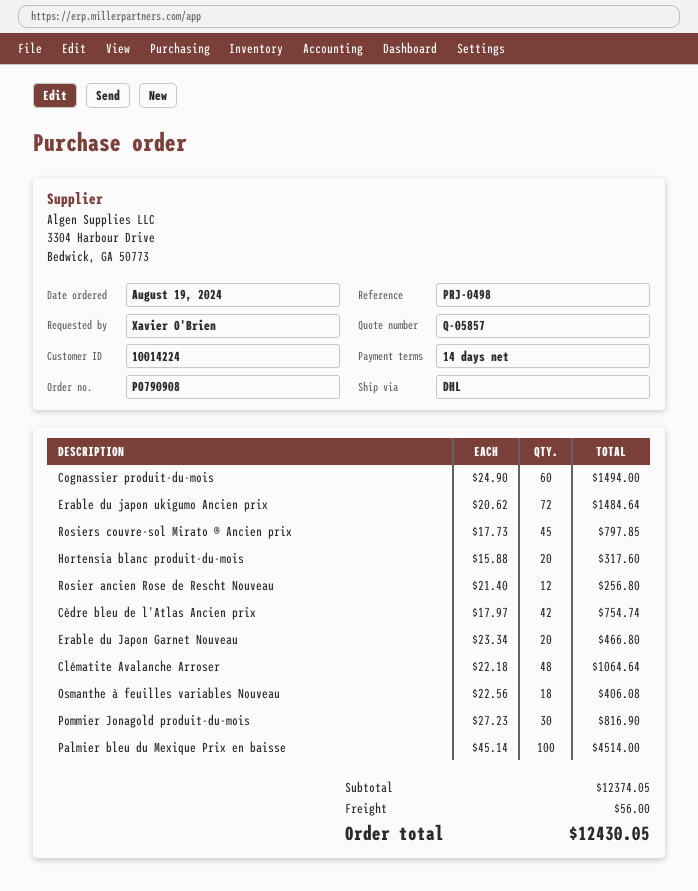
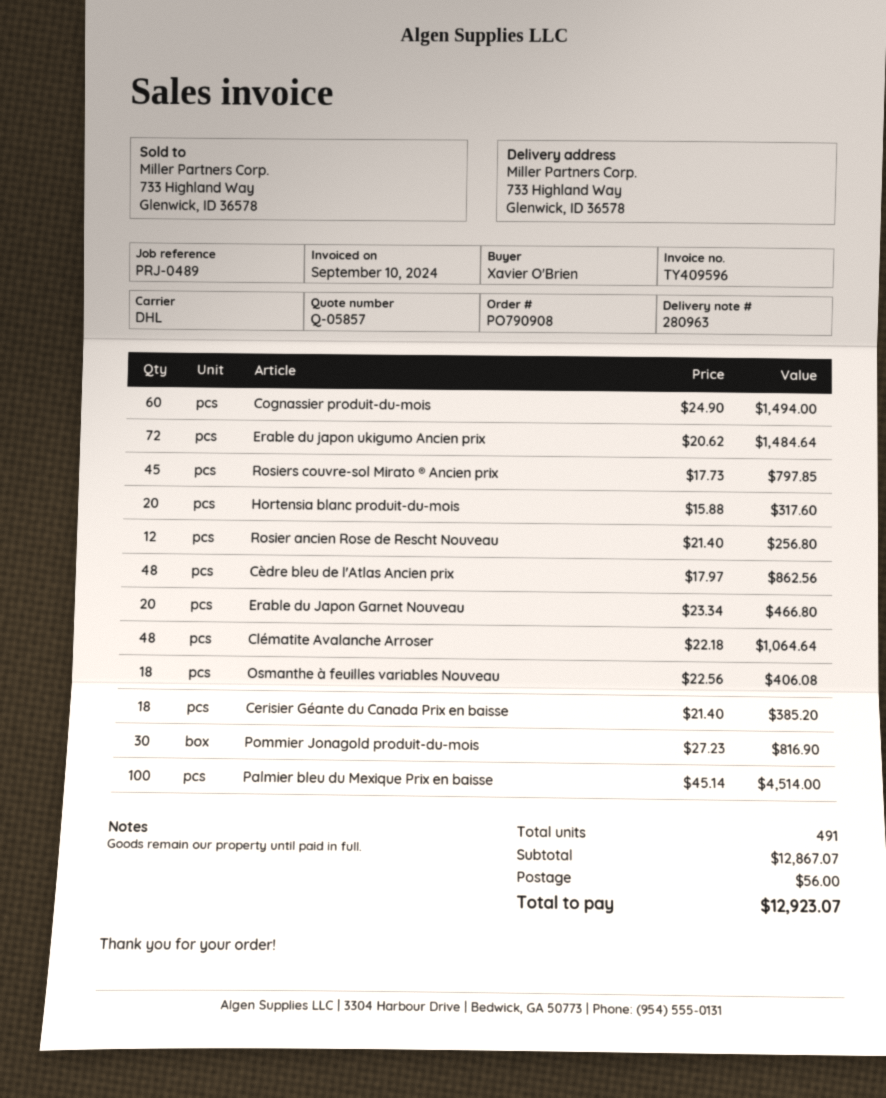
reference: PRJ-0498 -> PRJ-0489
Cèdre bleu de l'Atlas Ancien prix: 42 x 17.97 = 754.74 -> 48 x 17.97 = 862.56
Cerisier Géante du Canada Prix en baisse: none -> 18 x 21.40 = 385.20
subtotal: 12374.05 -> 12867.07
total: 12430.05 -> 12923.07

